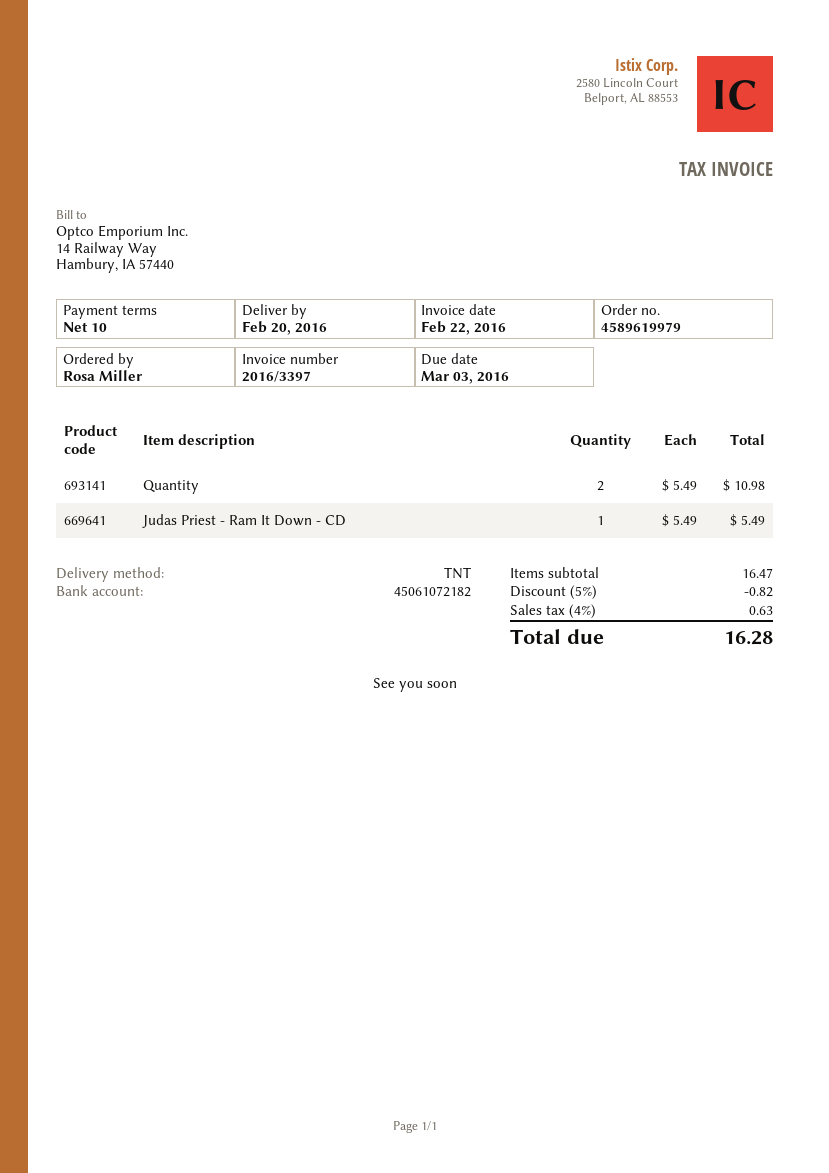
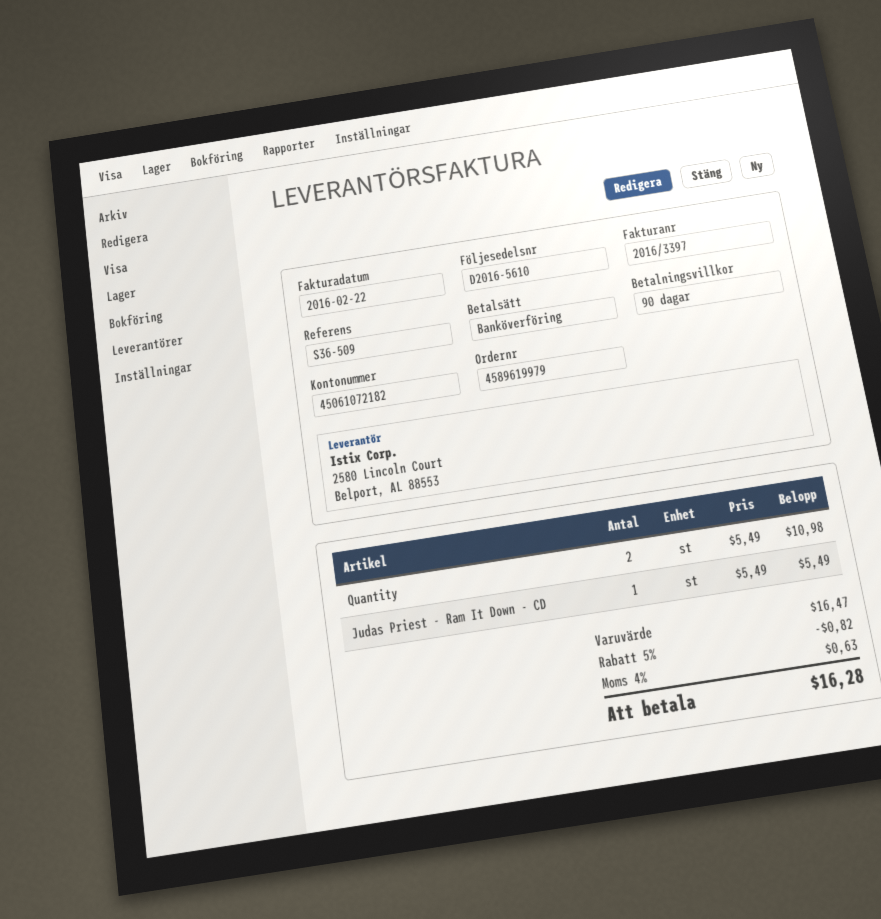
payment terms: 10 days -> 90 days

